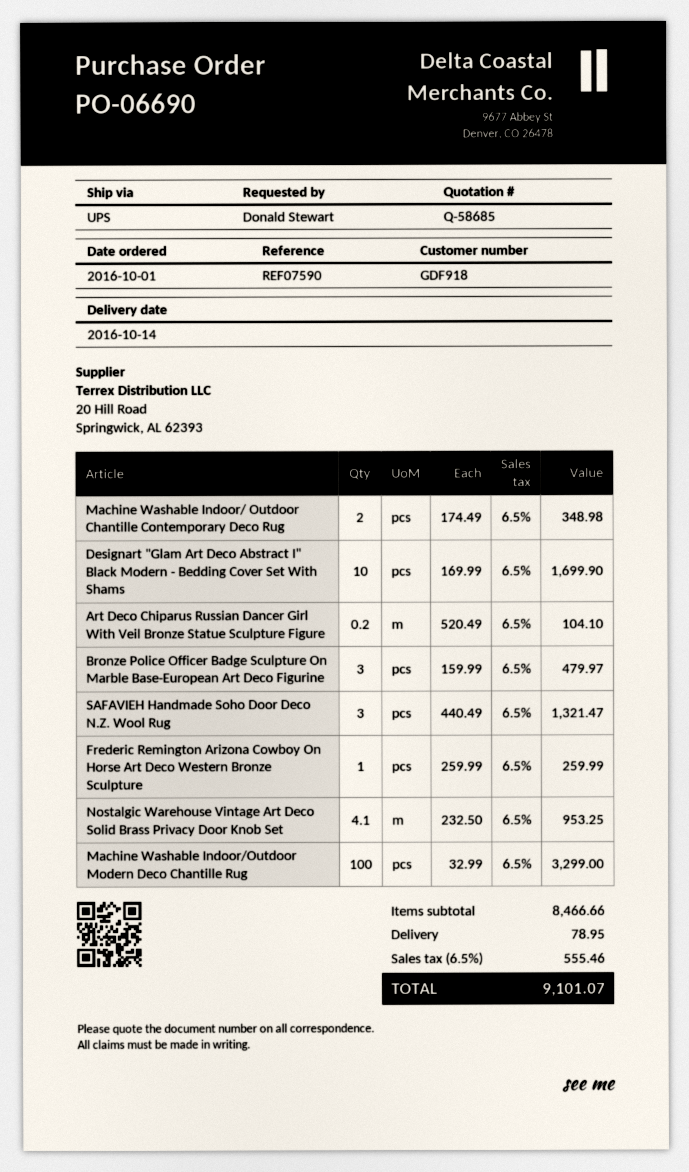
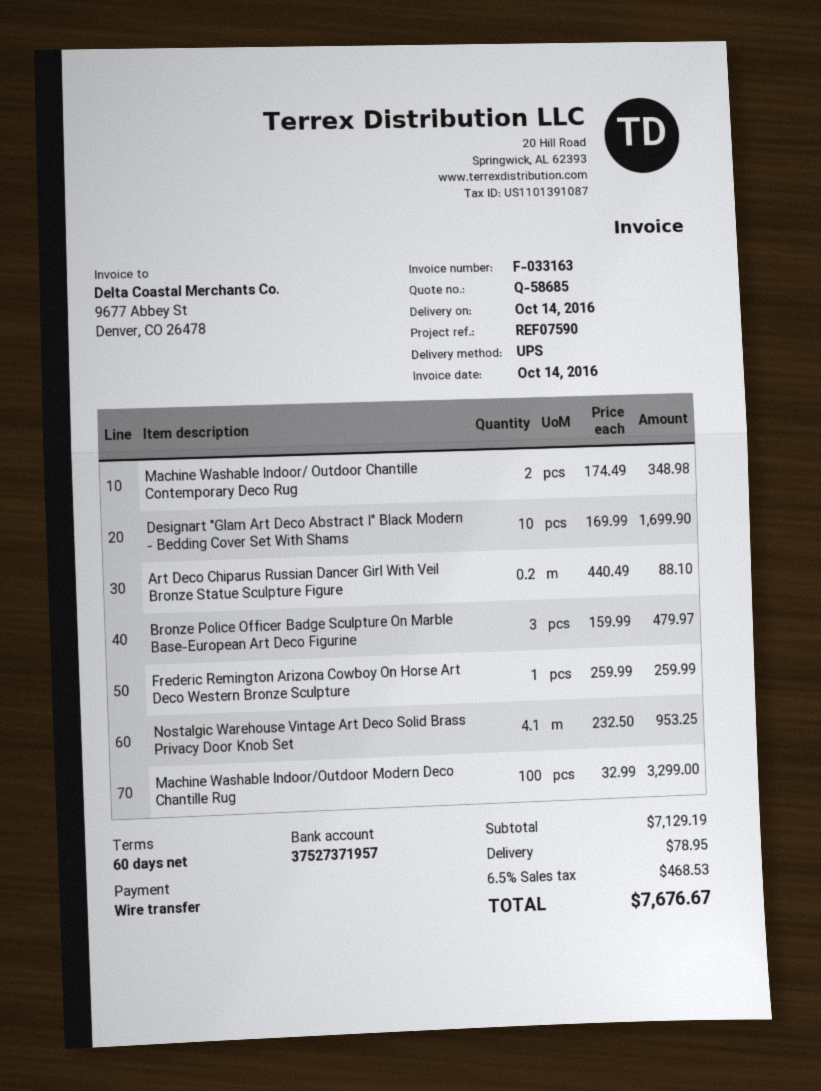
Art Deco Chiparus Russian Dancer Girl With Veil Bronze Statue Sculpture Figure: 0.2 x 520.49 = 104.10 -> 0.2 x 440.49 = 88.10
SAFAVIEH Handmade Soho Door Deco N.Z. Wool Rug: 3 x 440.49 = 1321.47 -> none
subtotal: 8466.66 -> 7129.19
tax: 6.5% = 555.46 -> 6.5% = 468.53
total: 9101.07 -> 7676.67

